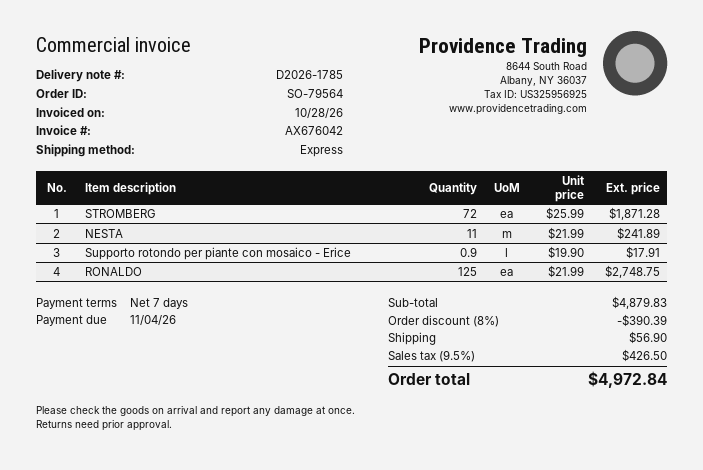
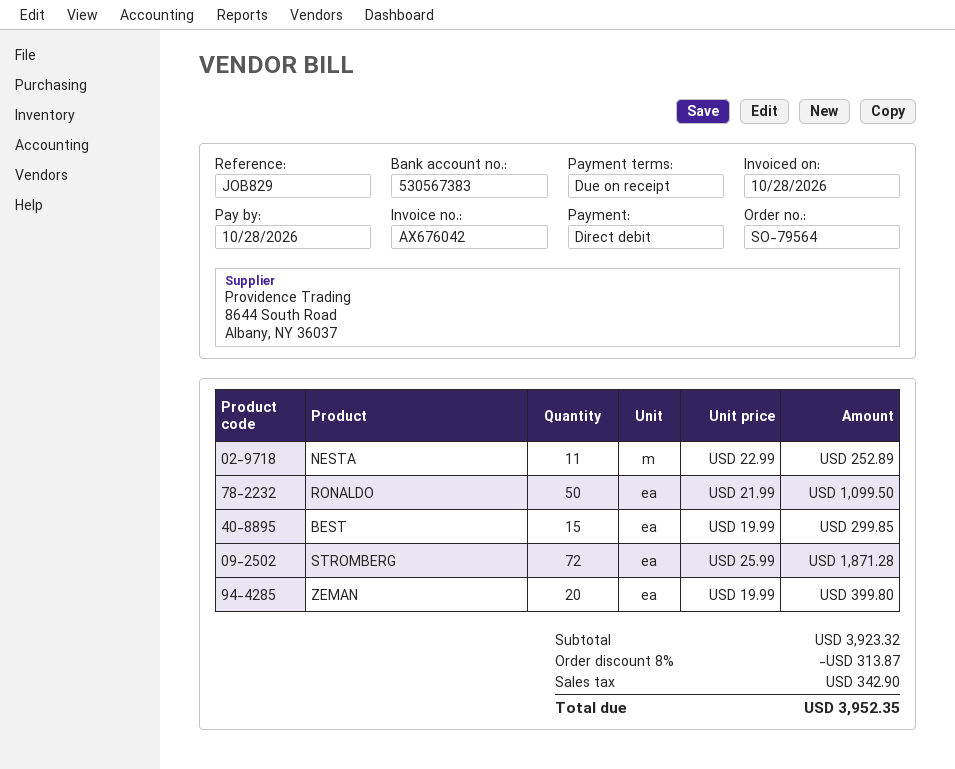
payment terms: 7 days -> on receipt
due date: 2026-11-04 -> 2026-10-28
NESTA: 11 x 21.99 = 241.89 -> 11 x 22.99 = 252.89
Supporto rotondo per piante con mosaico - Erice: 0.9 x 19.90 = 17.91 -> none
RONALDO: 125 x 21.99 = 2748.75 -> 50 x 21.99 = 1099.50
BEST: none -> 15 x 19.99 = 299.85
ZEMAN: none -> 20 x 19.99 = 399.80
subtotal: 4879.83 -> 3923.32
discount: 8% = 390.39 -> 8% = 313.87
shipping: 56.90 -> none
tax: 426.50 -> 342.90
total: 4972.84 -> 3952.35

